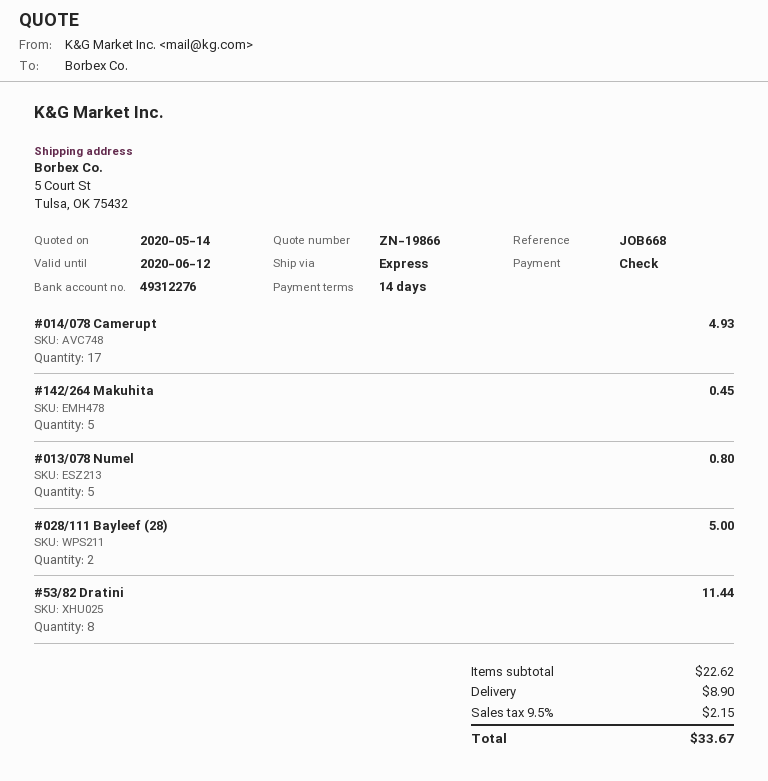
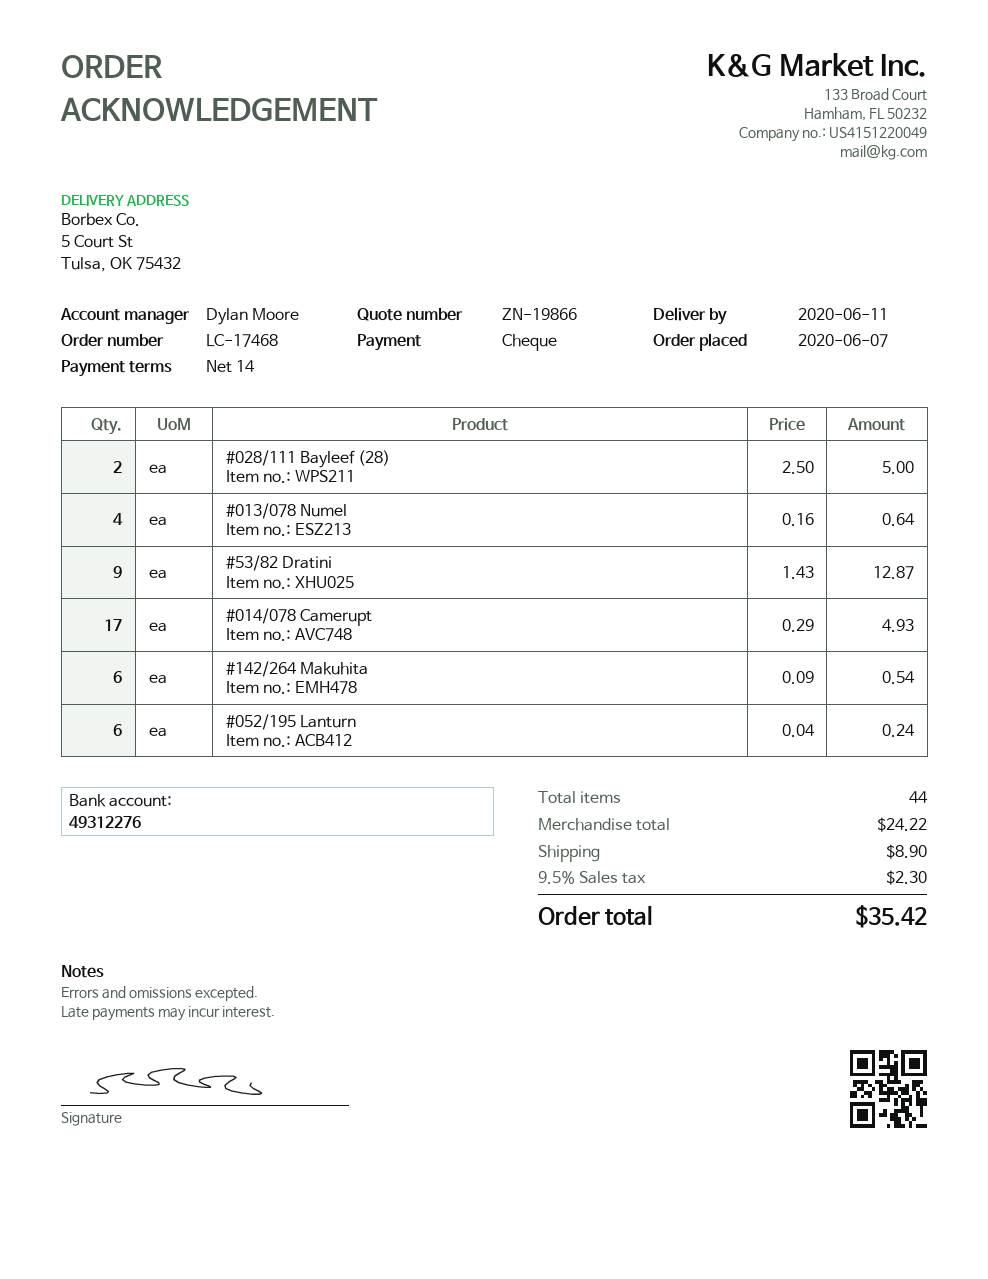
#142/264 Makuhita: 5 for 0.45 -> 6 for 0.54
#013/078 Numel: 5 for 0.80 -> 4 for 0.64
#53/82 Dratini: 8 for 11.44 -> 9 for 12.87
#052/195 Lanturn: none -> 6 for 0.24
subtotal: 22.62 -> 24.22
tax: 9.5% = 2.15 -> 9.5% = 2.30
total: 33.67 -> 35.42

